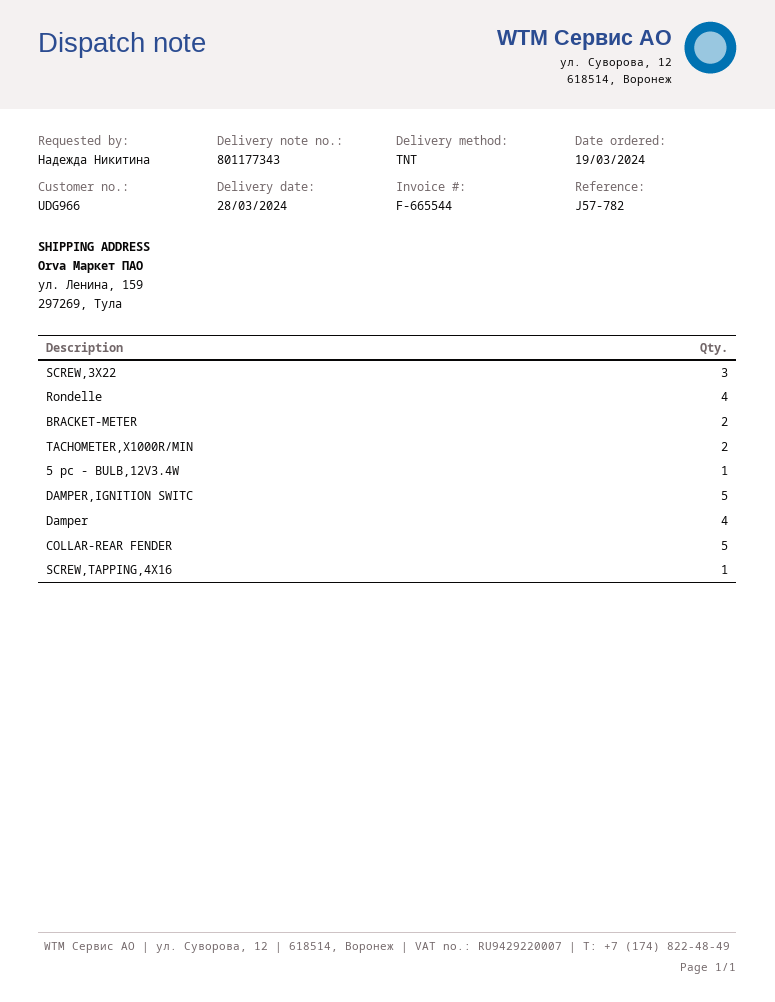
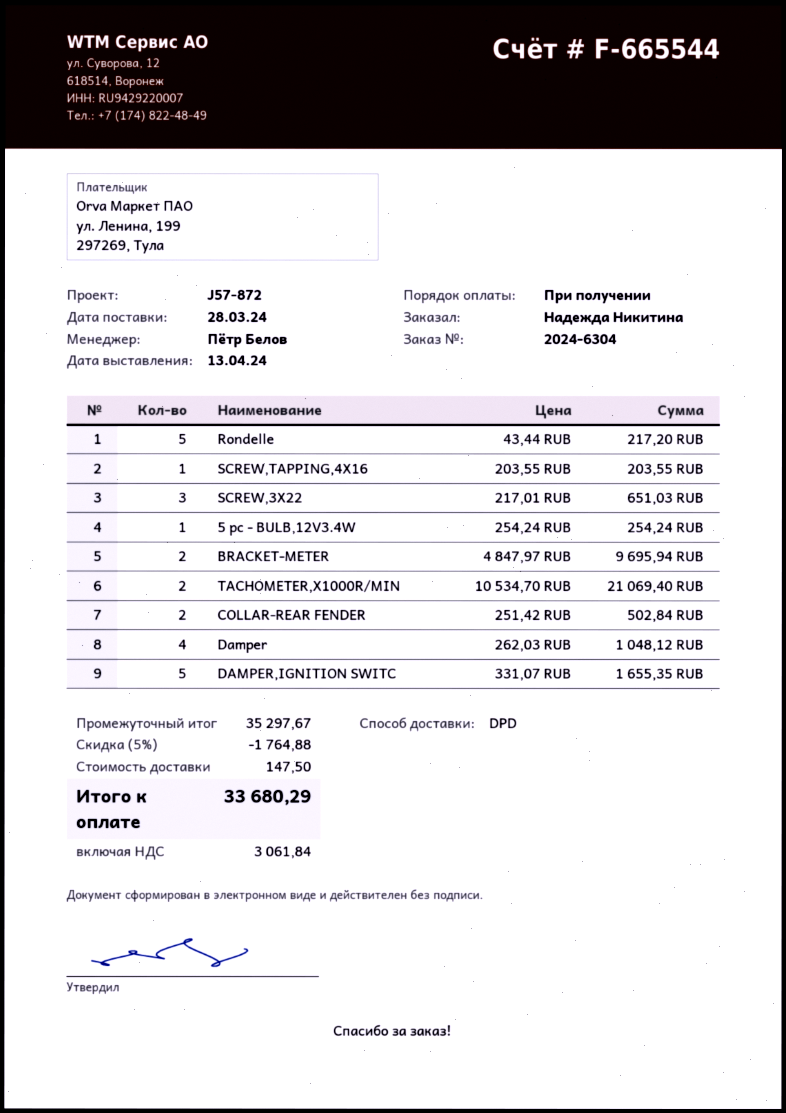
reference: J57-782 -> J57-872
shipping method: TNT -> DPD
Rondelle: 4 -> 5
COLLAR-REAR FENDER: 5 -> 2

